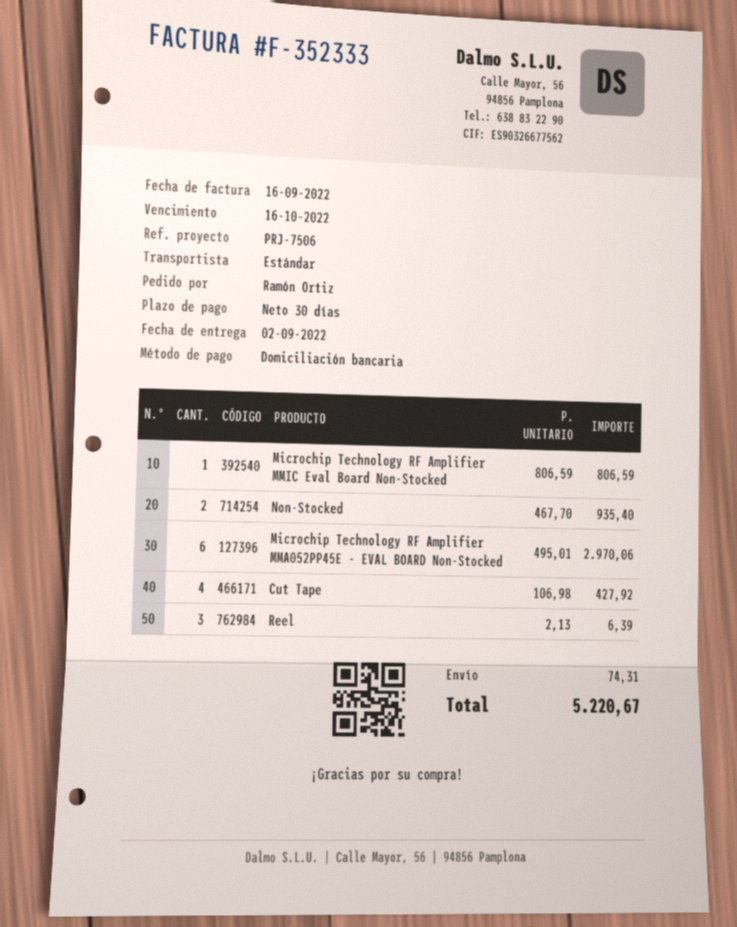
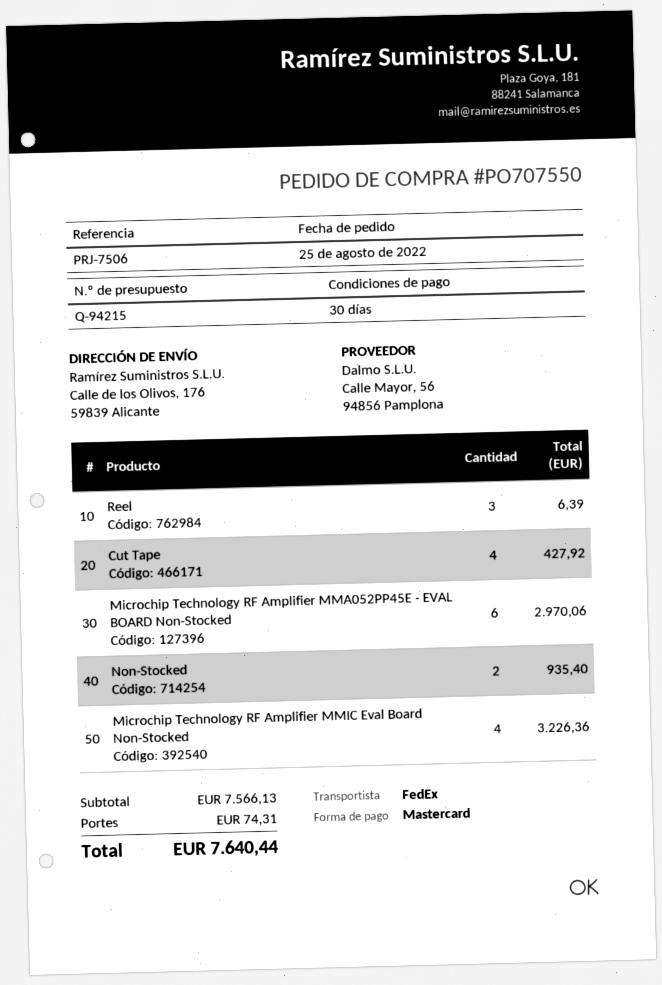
payment method: direct debit -> Mastercard
shipping method: standard -> FedEx
Microchip Technology RF Amplifier MMIC Eval Board Non-Stocked: 1 for 806.59 -> 4 for 3226.36
total: 5220.67 -> 7640.44

